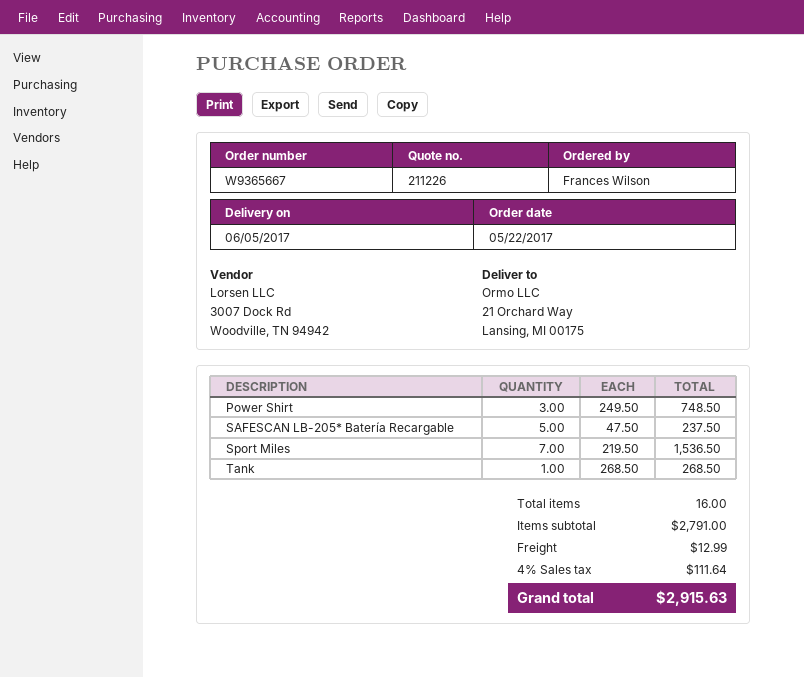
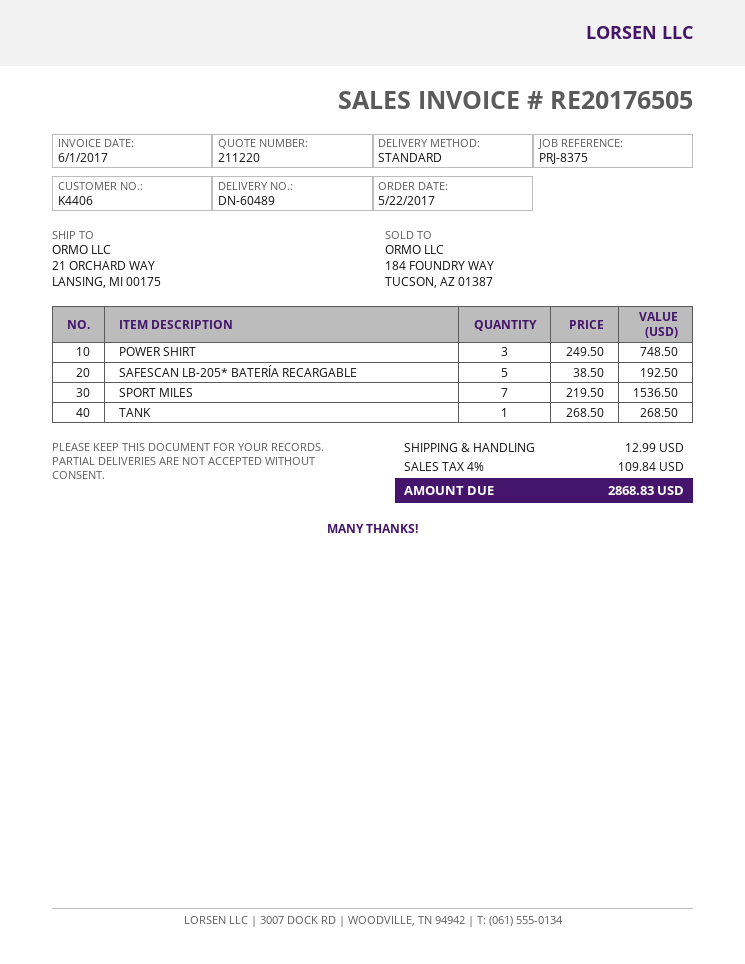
quote number: 211226 -> 211220
SAFESCAN LB-205* Batería Recargable: 5 x 47.50 = 237.50 -> 5 x 38.50 = 192.50
tax: 4% = 111.64 -> 4% = 109.84
total: 2915.63 -> 2868.83

